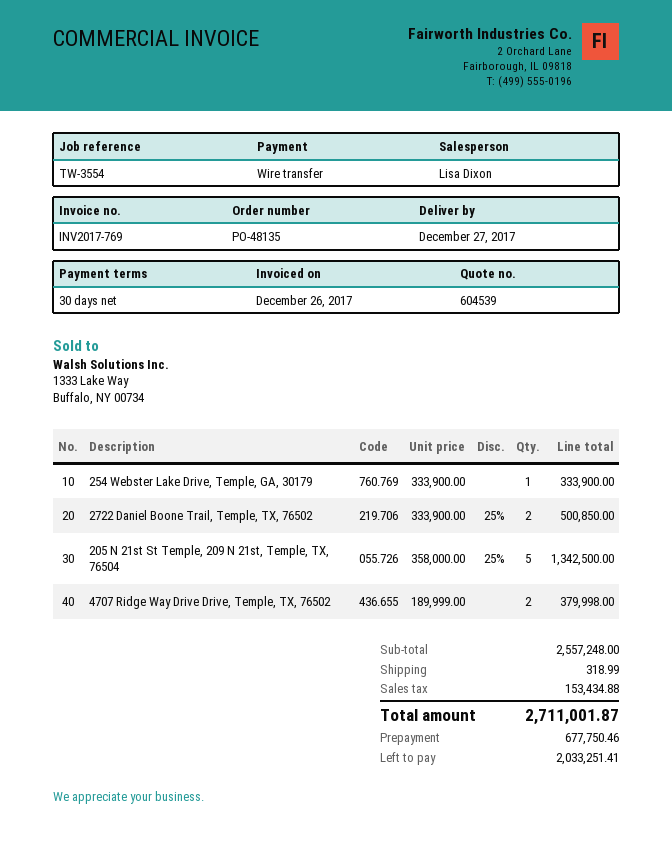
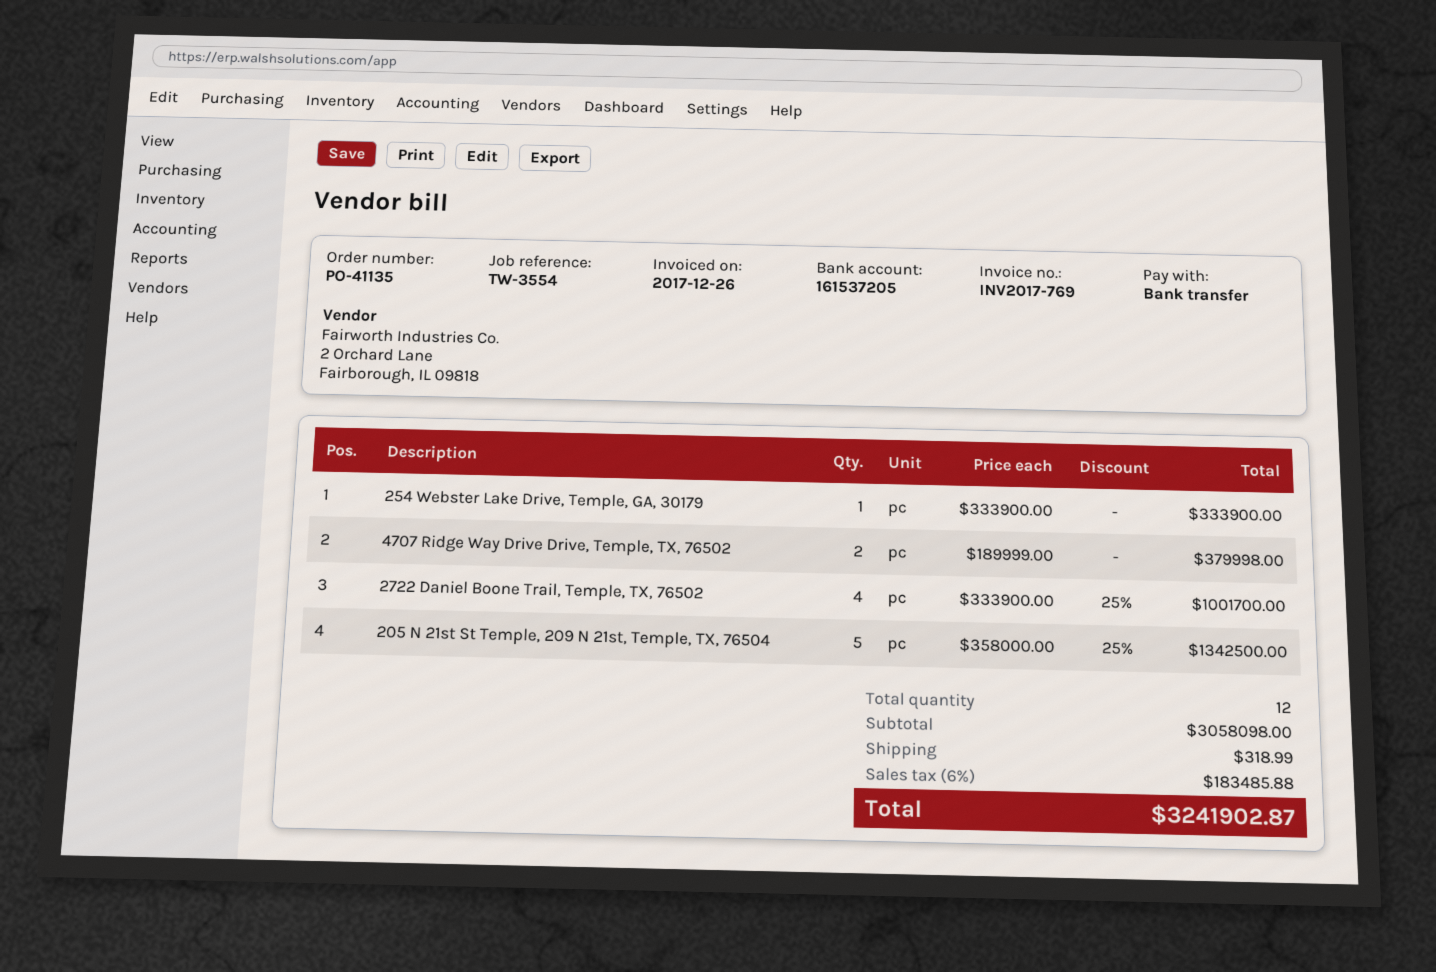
order number: PO-48135 -> PO-41135
2722 Daniel Boone Trail, Temple, TX, 76502: 2 x 333900.00 - 25% = 500850.00 -> 4 x 333900.00 - 25% = 1001700.00
subtotal: 2557248.00 -> 3058098.00
tax: 153434.88 -> 183485.88
total: 2711001.87 -> 3241902.87

